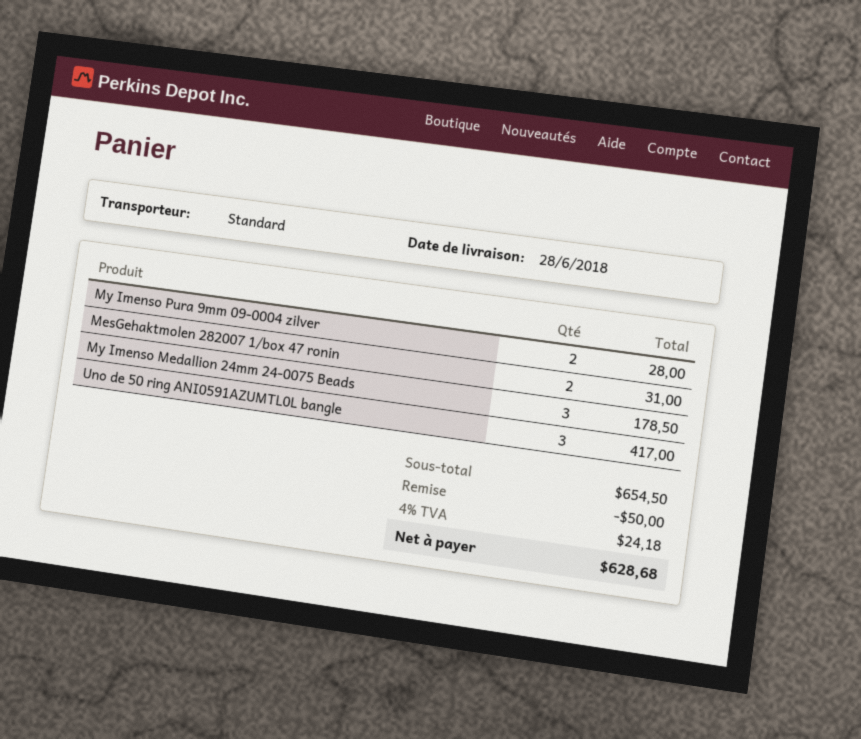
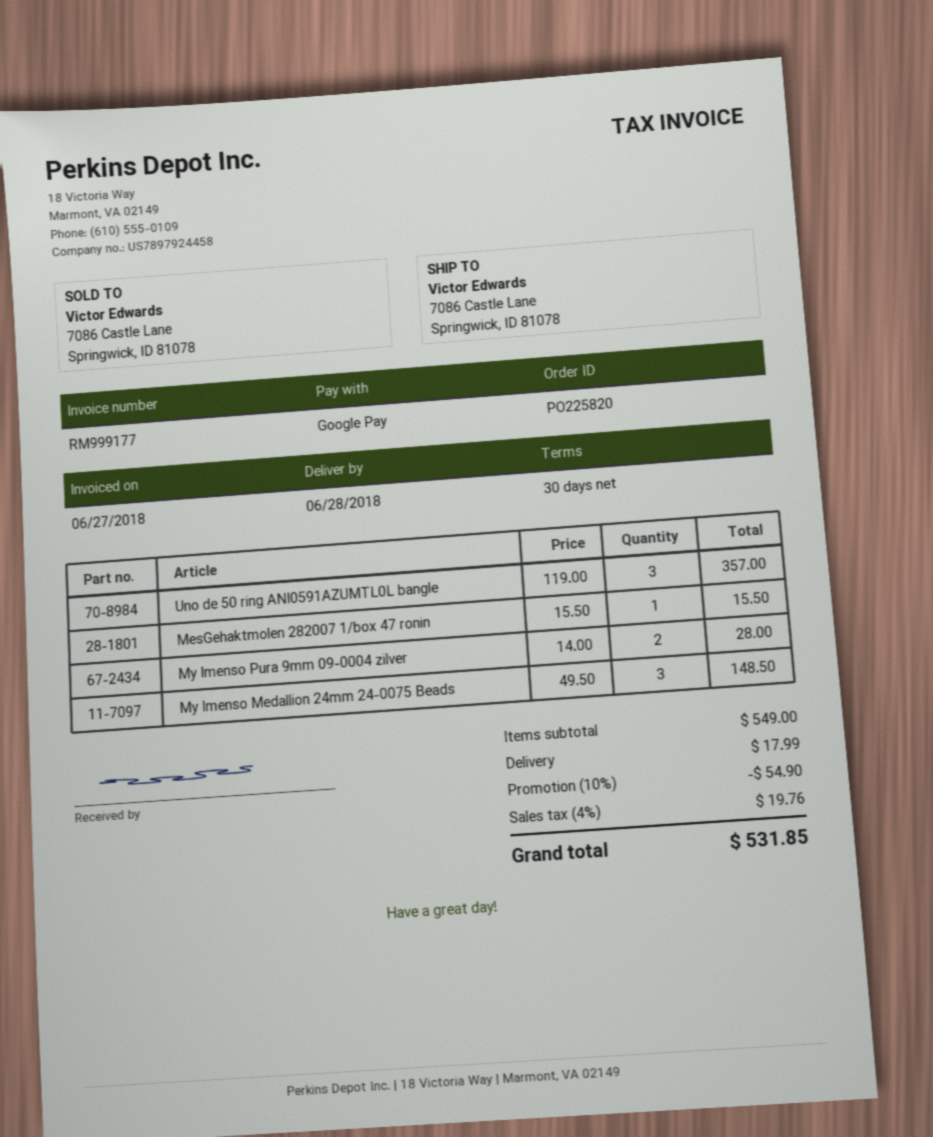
MesGehaktmolen 282007 1/box 47 ronin: 2 for 31.00 -> 1 for 15.50
My Imenso Medallion 24mm 24-0075 Beads: 3 for 178.50 -> 3 for 148.50
Uno de 50 ring ANI0591AZUMTL0L bangle: 3 for 417.00 -> 3 for 357.00
subtotal: 654.50 -> 549.00
discount: 50.00 -> 54.90
shipping: none -> 17.99
tax: 4% = 24.18 -> 4% = 19.76
total: 628.68 -> 531.85

